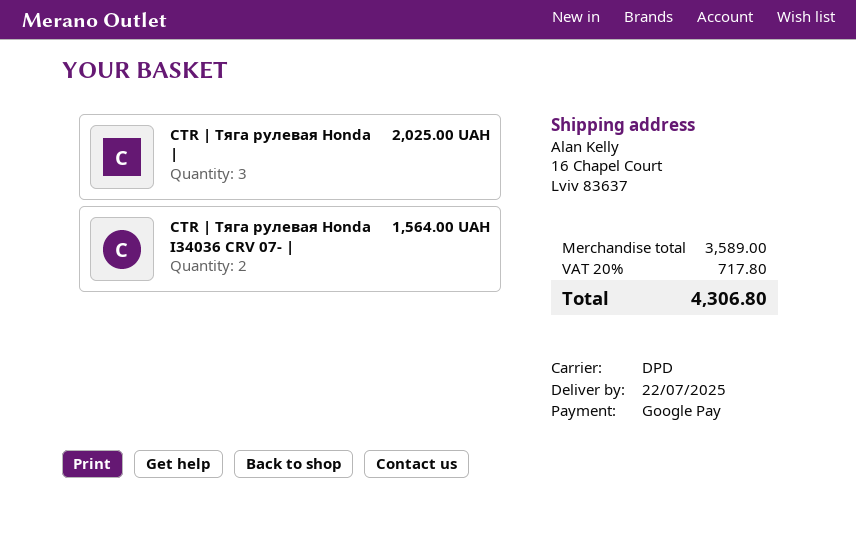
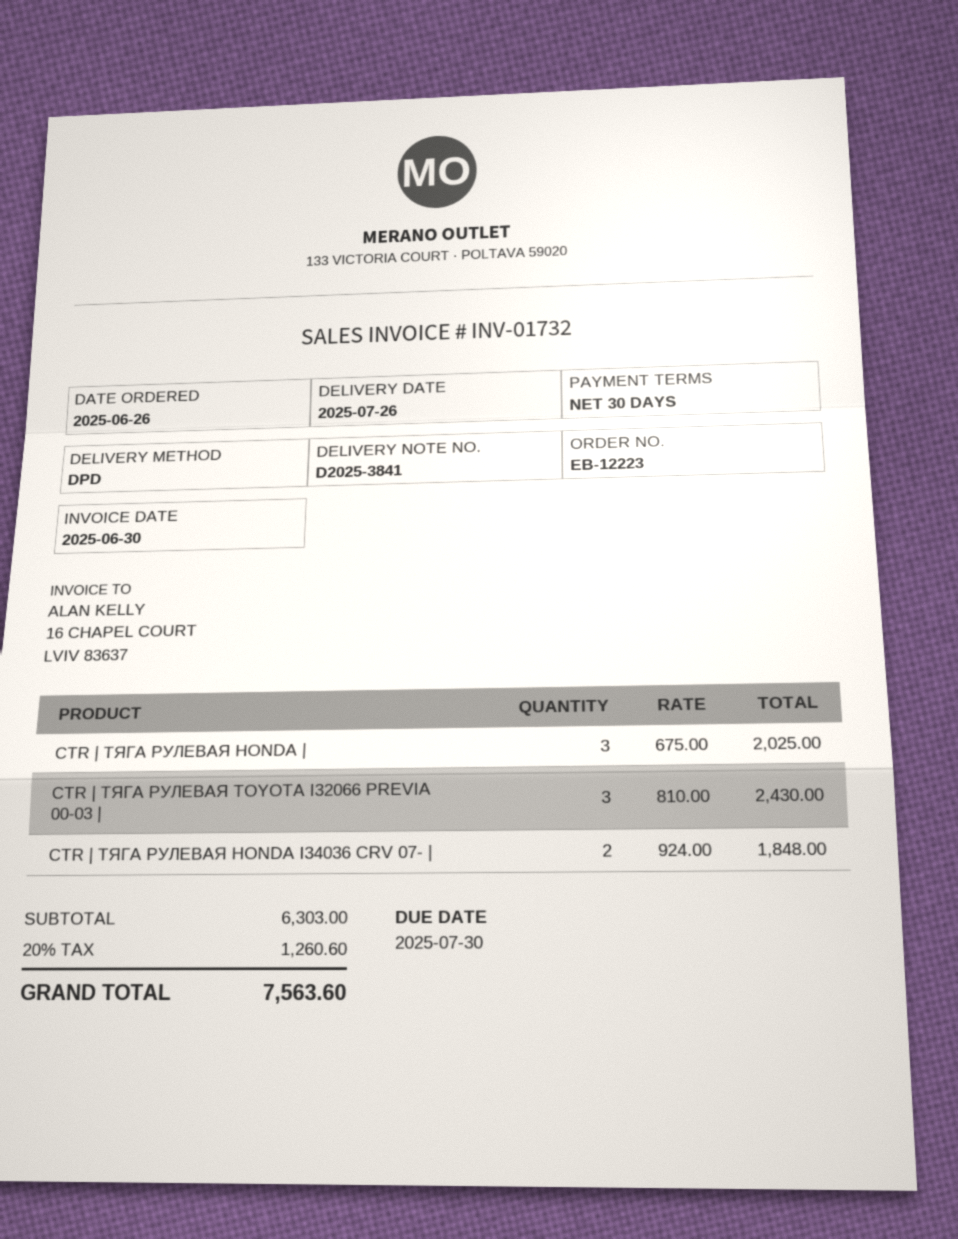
delivery date: 2025-07-22 -> 2025-07-26
CTR | Тяга рулевая Honda I34036 CRV 07- |: 2 for 1564.00 -> 2 for 1848.00
CTR | ТЯГА РУЛЕВАЯ TOYOTA I32066 PREVIA 00-03 |: none -> 3 for 2430.00
subtotal: 3589.00 -> 6303.00
tax: 20% = 717.80 -> 20% = 1260.60
total: 4306.80 -> 7563.60

